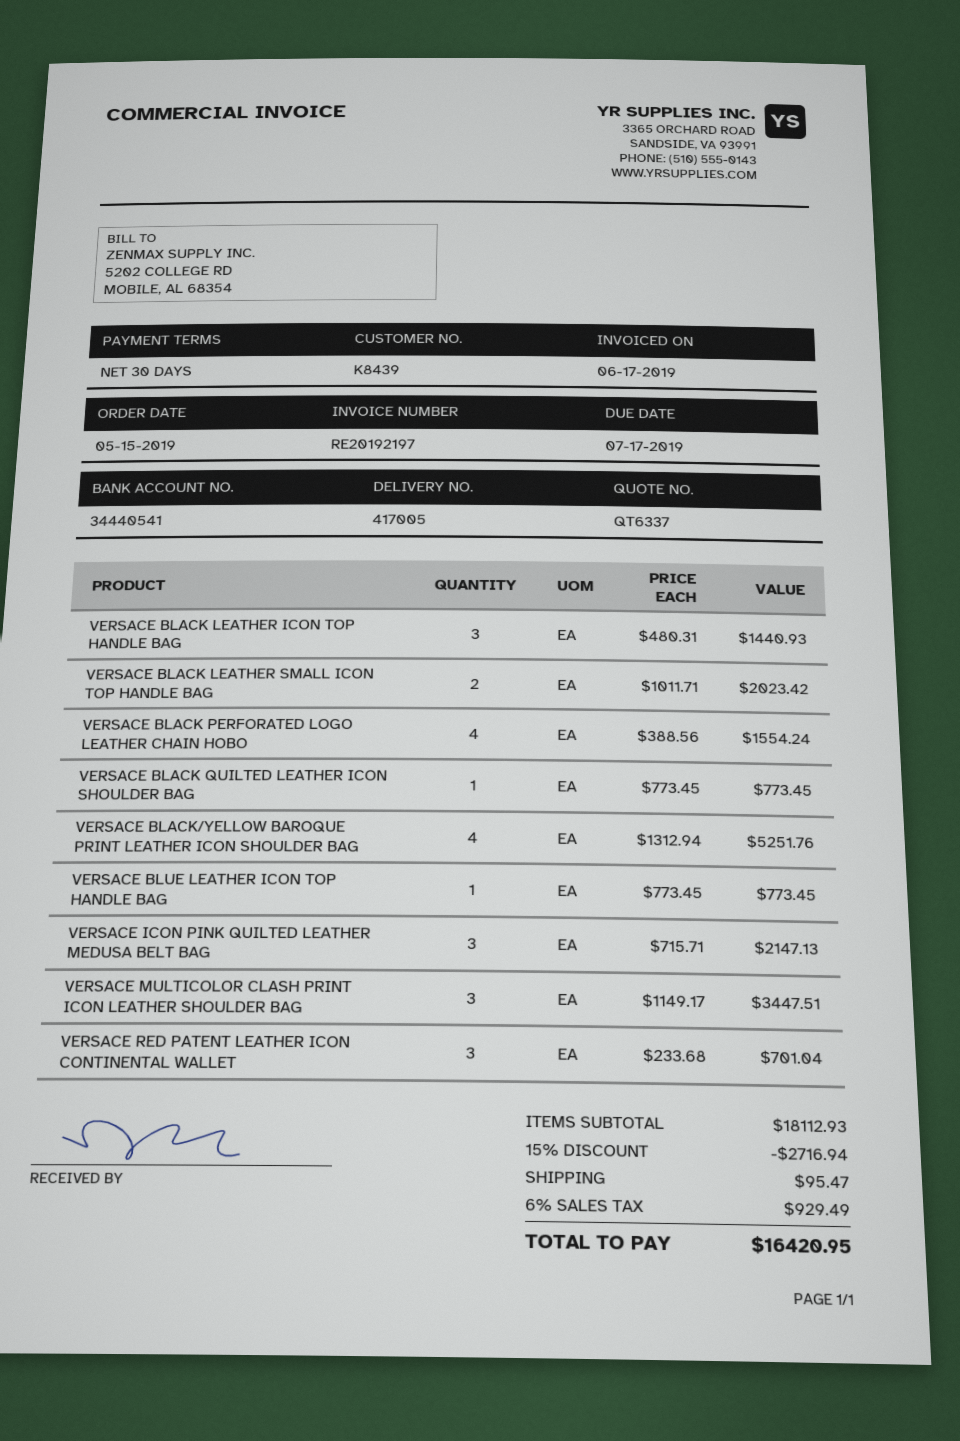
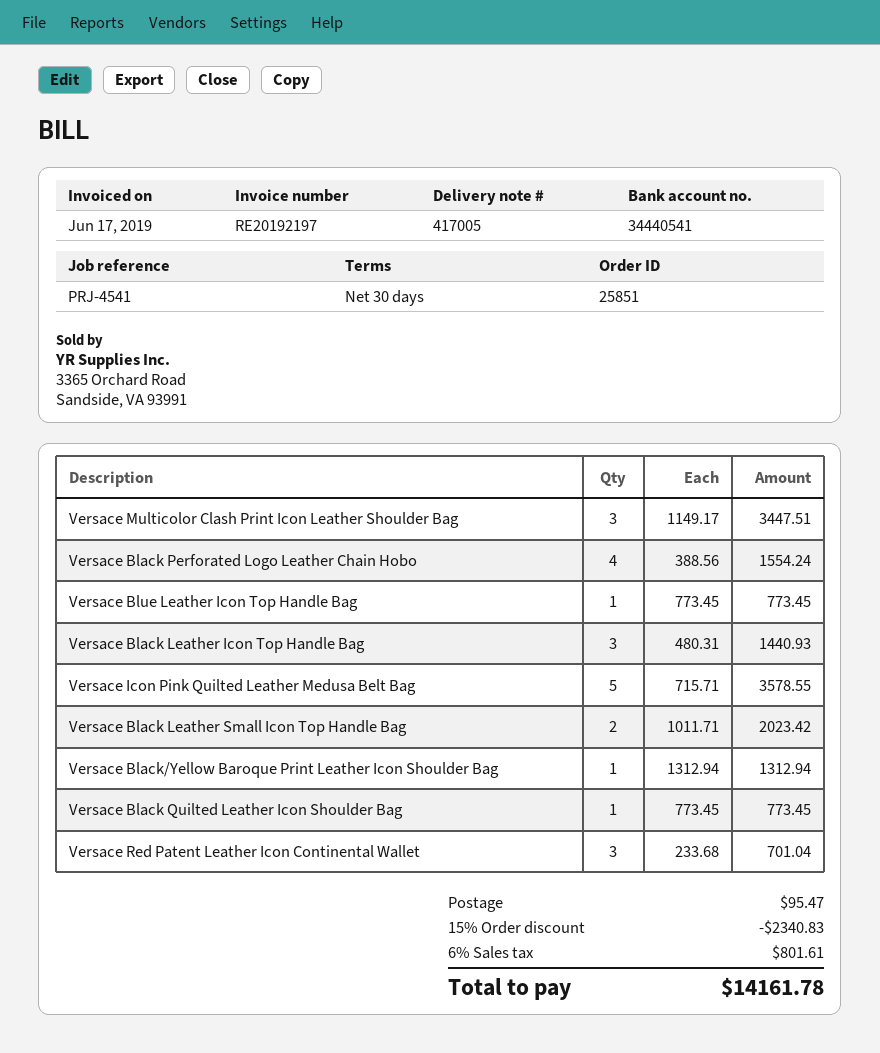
VERSACE BLACK/YELLOW BAROQUE PRINT LEATHER ICON SHOULDER BAG: 4 x 1312.94 = 5251.76 -> 1 x 1312.94 = 1312.94
VERSACE ICON PINK QUILTED LEATHER MEDUSA BELT BAG: 3 x 715.71 = 2147.13 -> 5 x 715.71 = 3578.55
discount: 15% = 2716.94 -> 15% = 2340.83
tax: 6% = 929.49 -> 6% = 801.61
total: 16420.95 -> 14161.78

